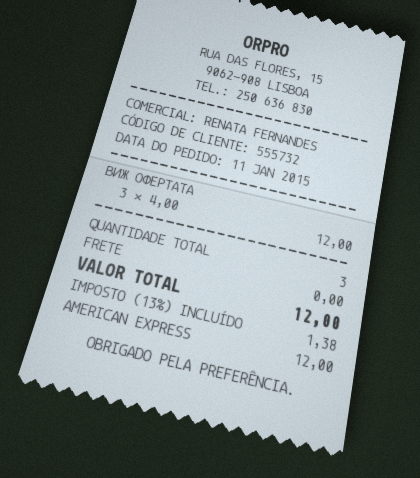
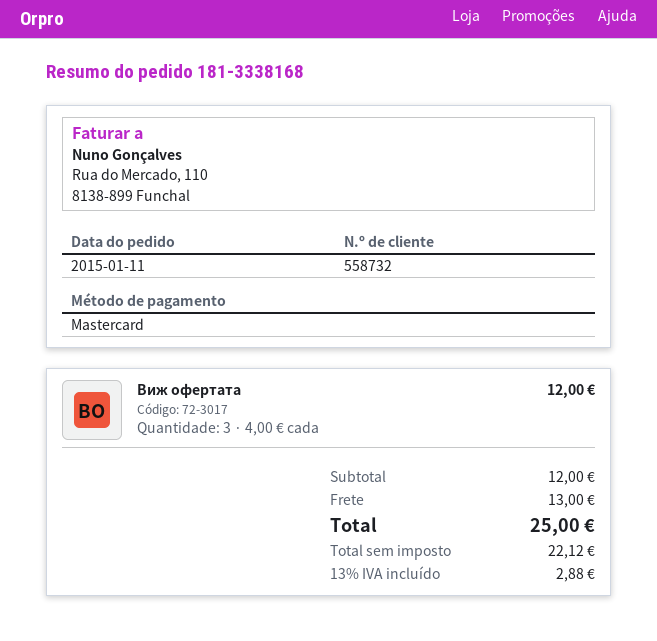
customer number: 555732 -> 558732
payment method: American Express -> Mastercard
shipping: 0.00 -> 13.00
tax: 13% = 1.38 -> 13% = 2.88
total: 12.00 -> 25.00

